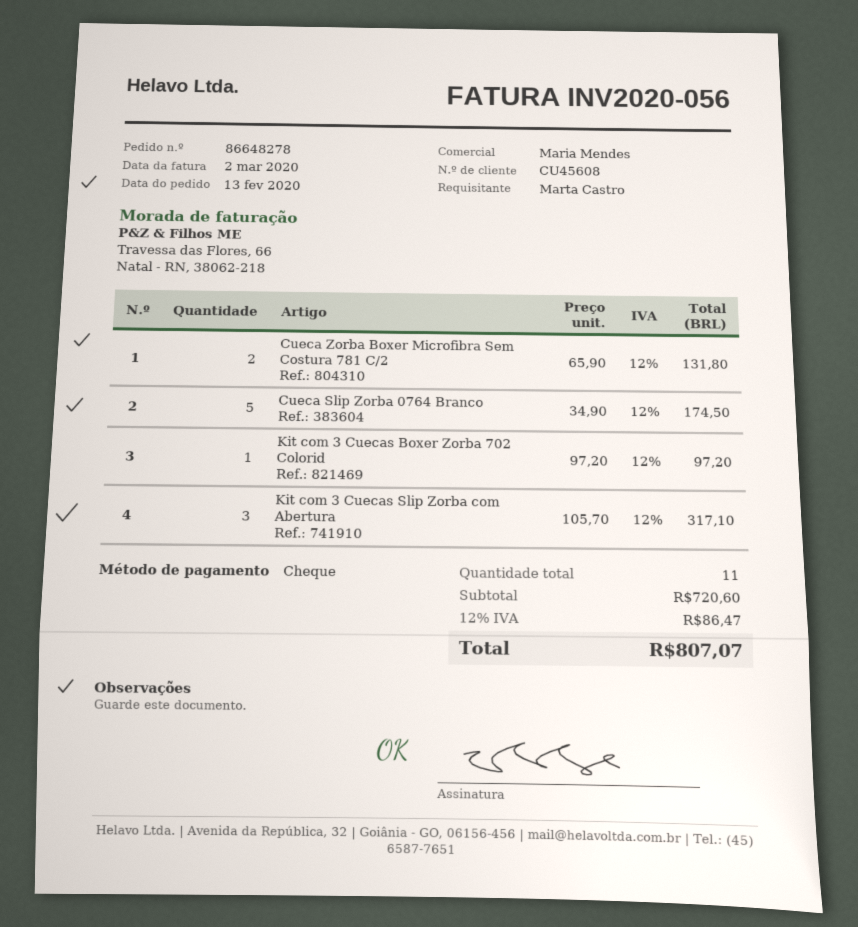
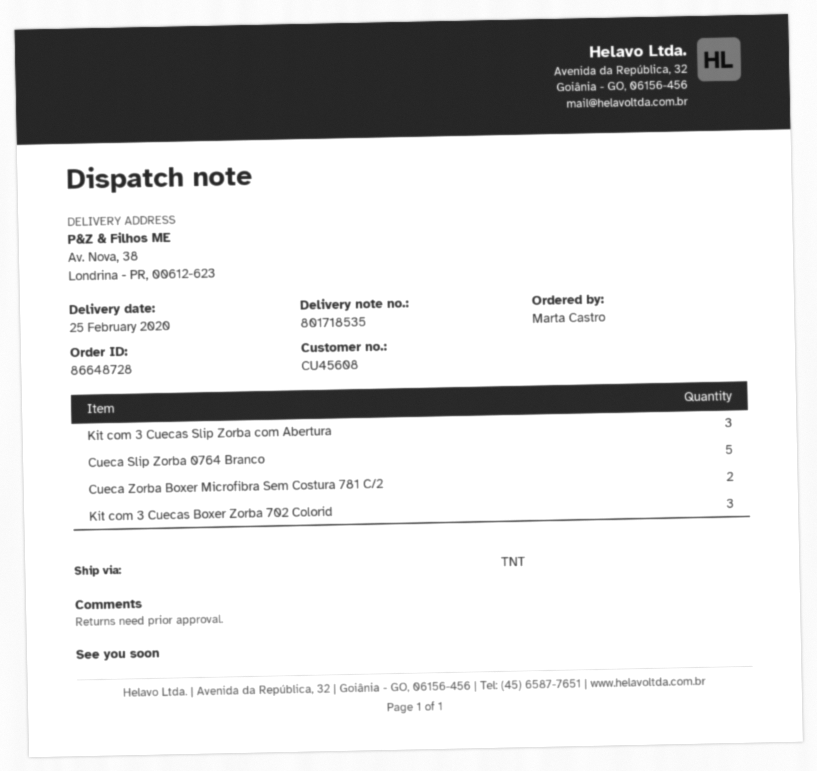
order number: 86648278 -> 86648728
Kit com 3 Cuecas Boxer Zorba 702 Colorid: 1 -> 3

